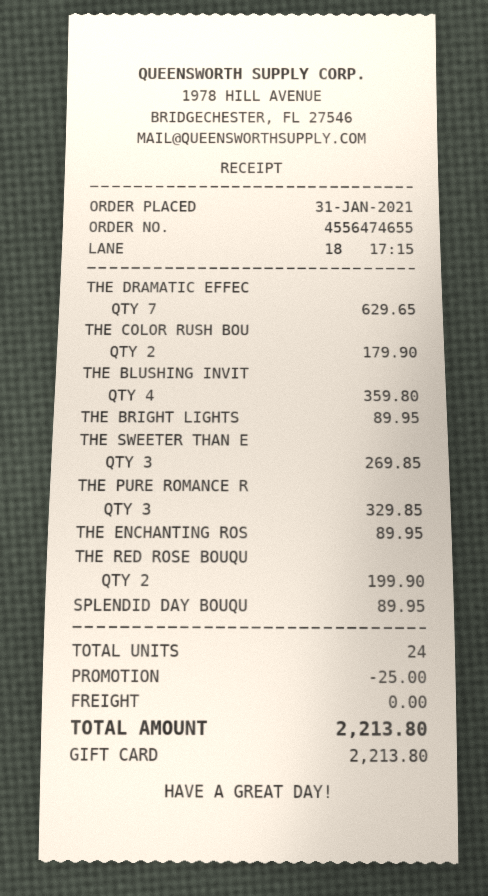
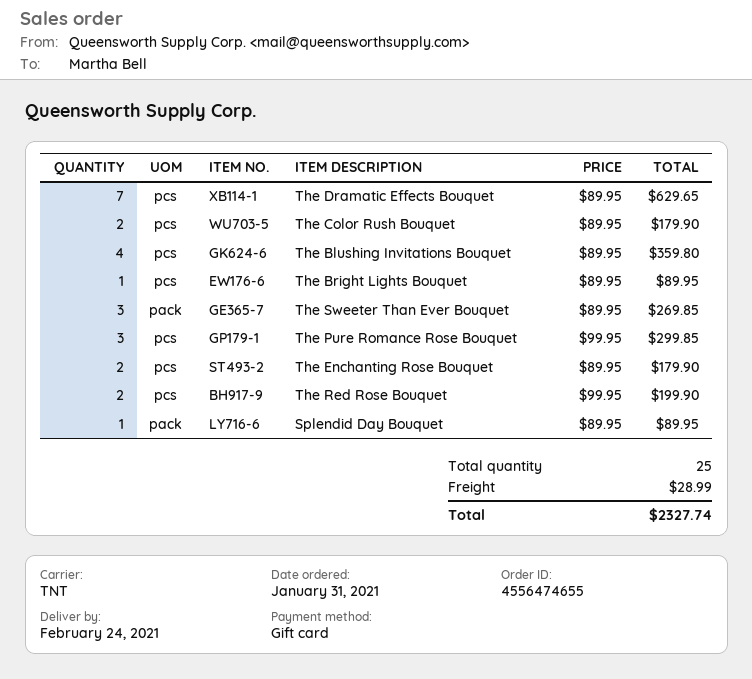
THE PURE ROMANCE R: 3 for 329.85 -> 3 for 299.85
THE ENCHANTING ROS: 1 for 89.95 -> 2 for 179.90
total quantity: 24 -> 25
discount: 25.00 -> none
shipping: 0.00 -> 28.99
total: 2213.80 -> 2327.74

